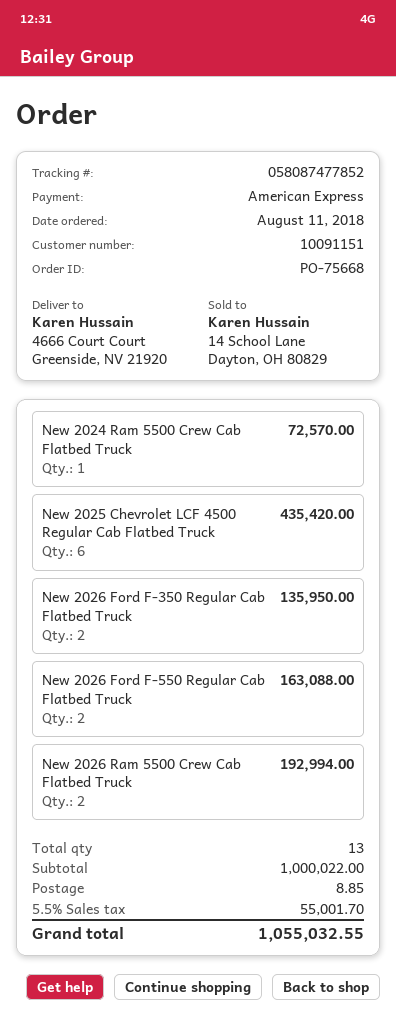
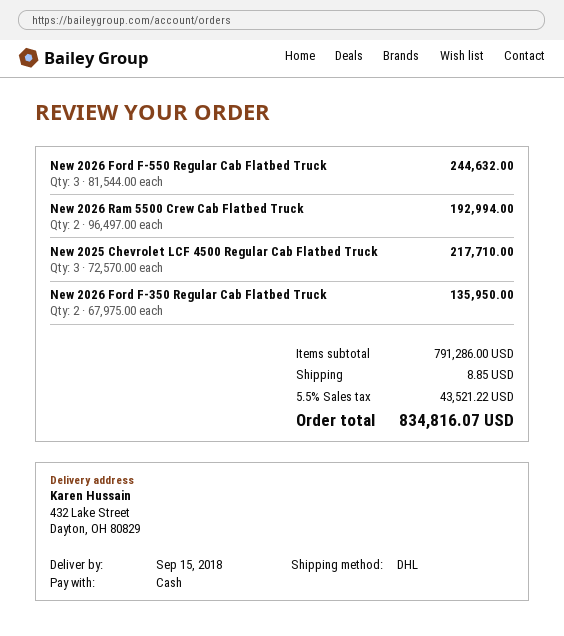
payment method: American Express -> cash
ship to: 4666 Court Court, Greenside, NV 21920 -> 432 Lake Street, Dayton, OH 80829
New 2024 Ram 5500 Crew Cab Flatbed Truck: 1 for 72570.00 -> none
New 2025 Chevrolet LCF 4500 Regular Cab Flatbed Truck: 6 for 435420.00 -> 3 for 217710.00
New 2026 Ford F-550 Regular Cab Flatbed Truck: 2 for 163088.00 -> 3 for 244632.00
subtotal: 1000022.00 -> 791286.00
tax: 5.5% = 55001.70 -> 5.5% = 43521.22
total: 1055032.55 -> 834816.07

